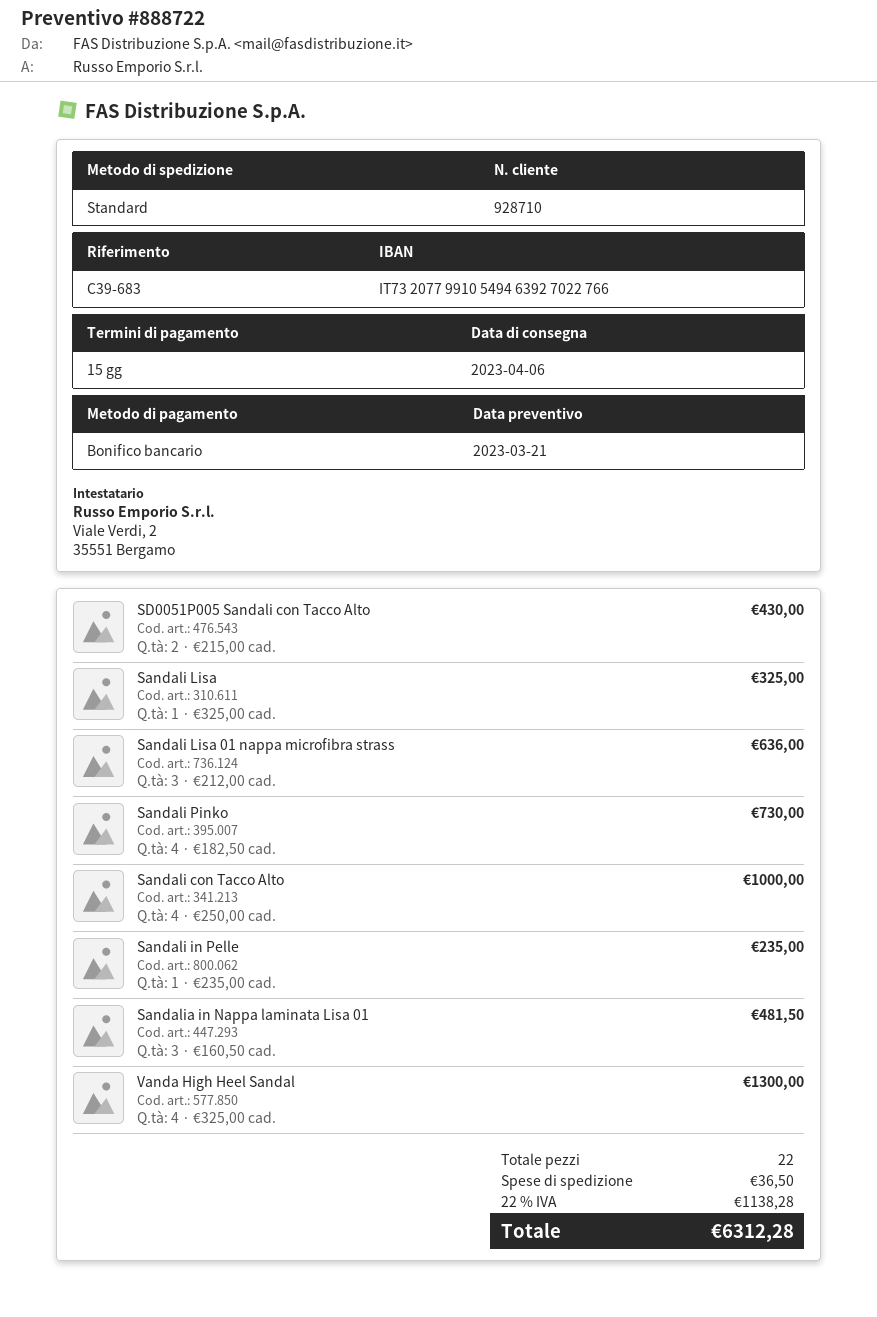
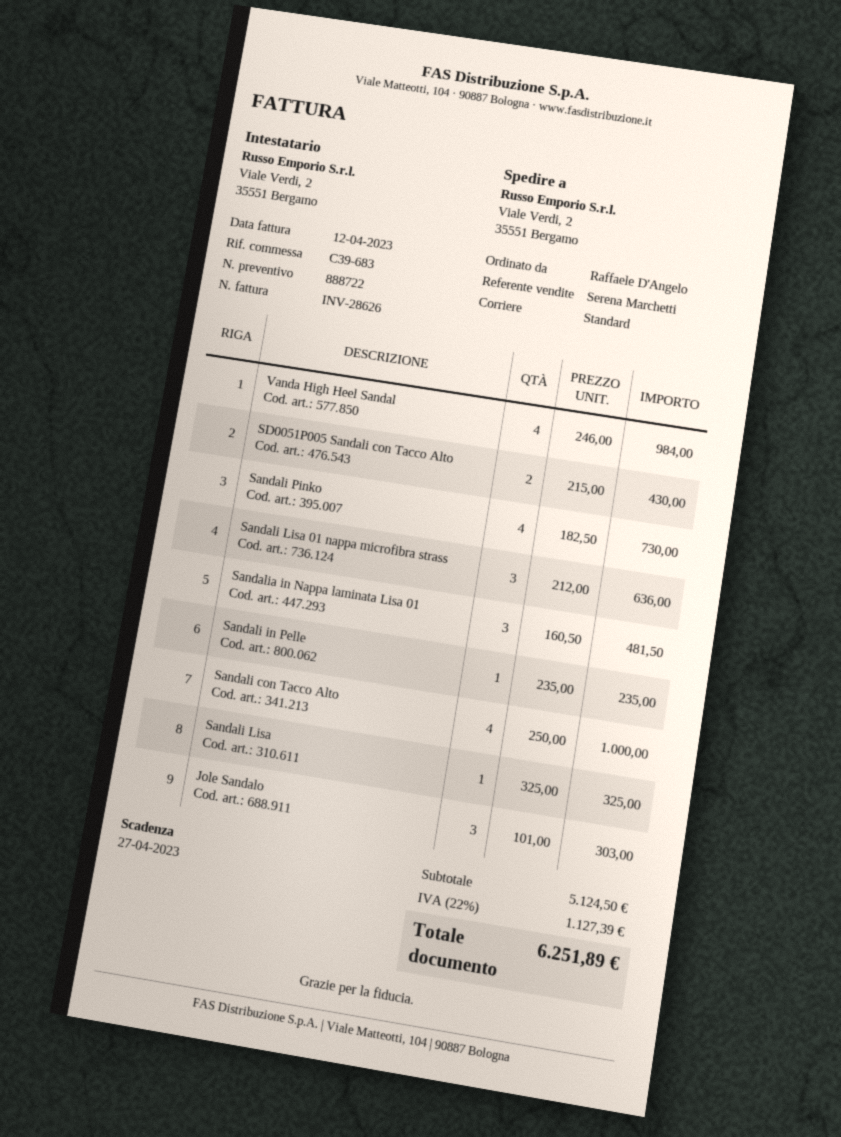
Vanda High Heel Sandal: 4 x 325.00 = 1300.00 -> 4 x 246.00 = 984.00
Jole Sandalo: none -> 3 x 101.00 = 303.00
shipping: 36.50 -> none
tax: 22% = 1138.28 -> 22% = 1127.39
total: 6312.28 -> 6251.89

